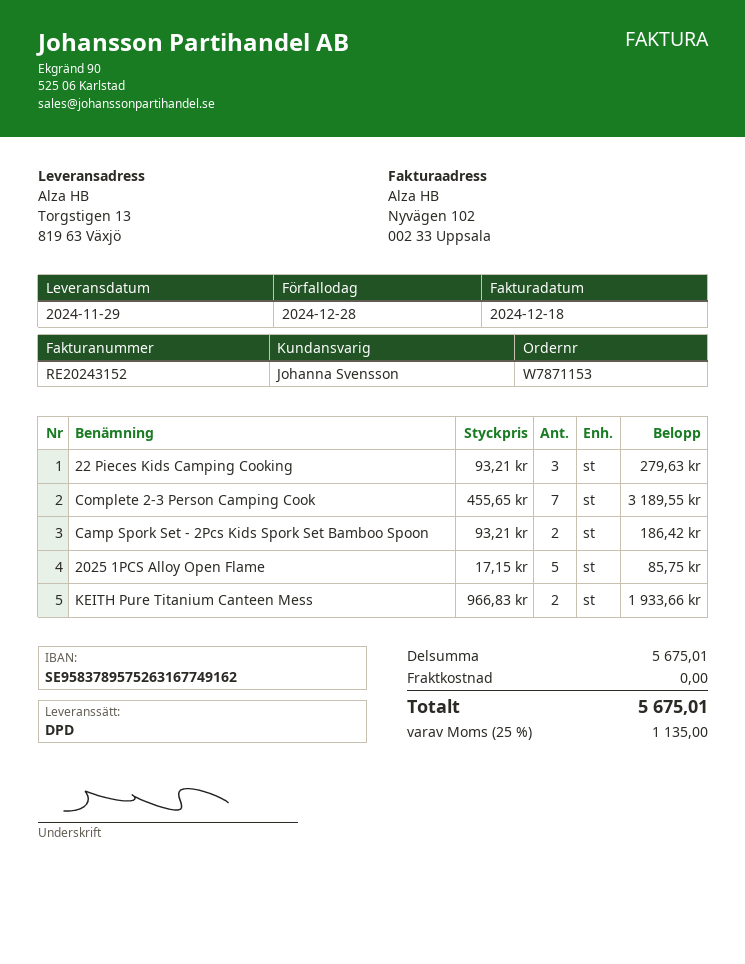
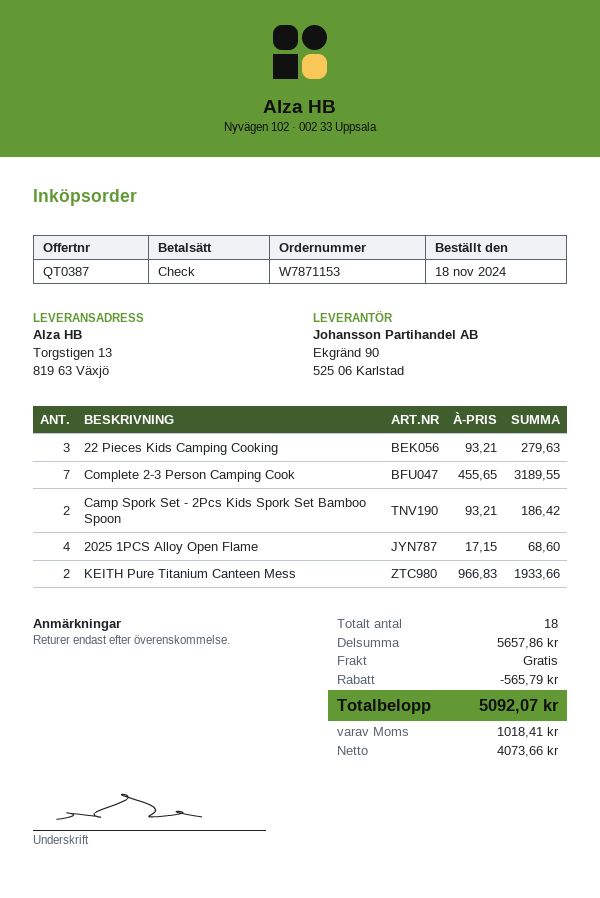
2025 1PCS Alloy Open Flame: 5 x 17.15 = 85.75 -> 4 x 17.15 = 68.60
subtotal: 5675.01 -> 5657.86
discount: none -> 565.79
tax: 1135.00 -> 1018.41
total: 5675.01 -> 5092.07

